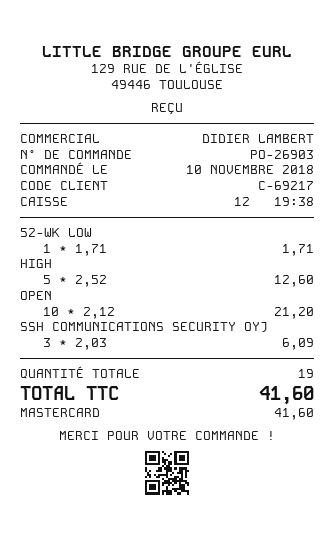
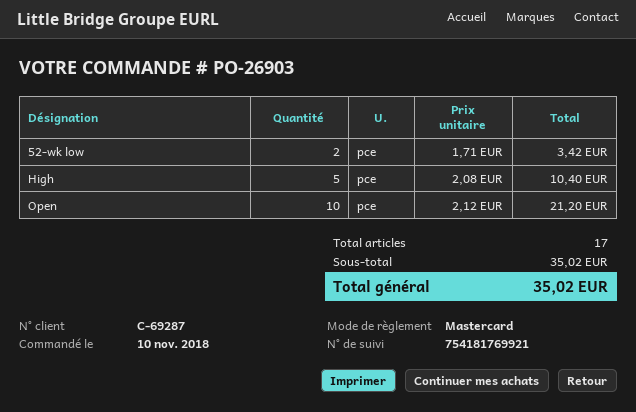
customer number: C-69217 -> C-69287
52-WK LOW: 1 x 1.71 = 1.71 -> 2 x 1.71 = 3.42
HIGH: 5 x 2.52 = 12.60 -> 5 x 2.08 = 10.40
SSH COMMUNICATIONS SECURITY OYJ: 3 x 2.03 = 6.09 -> none
total quantity: 19 -> 17
total: 41.60 -> 35.02

